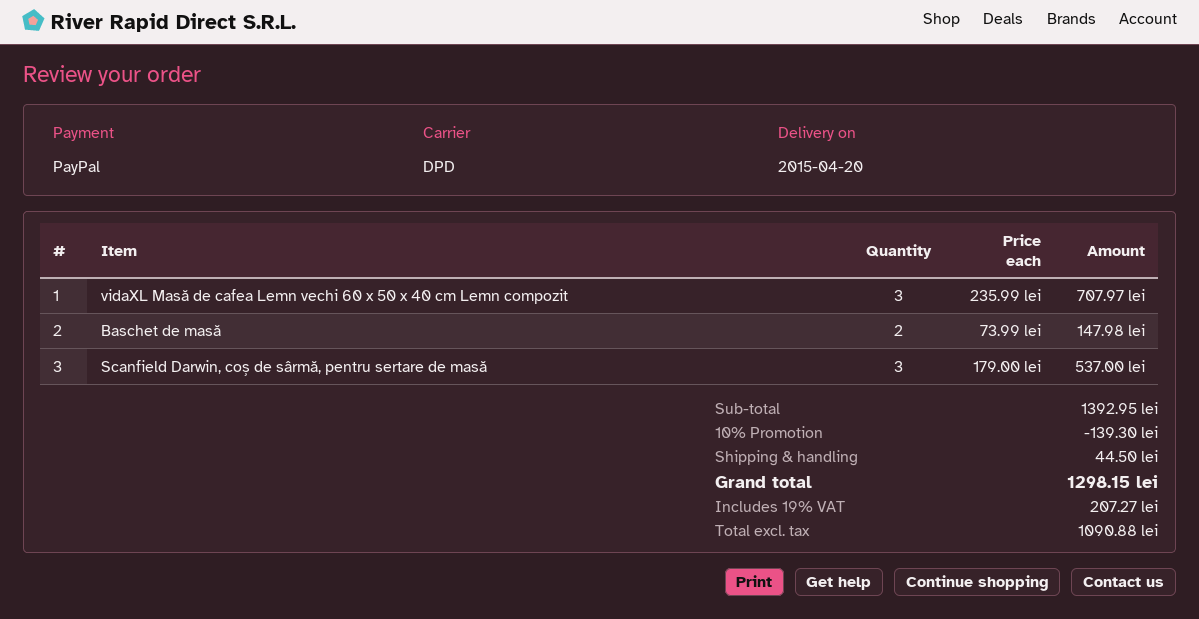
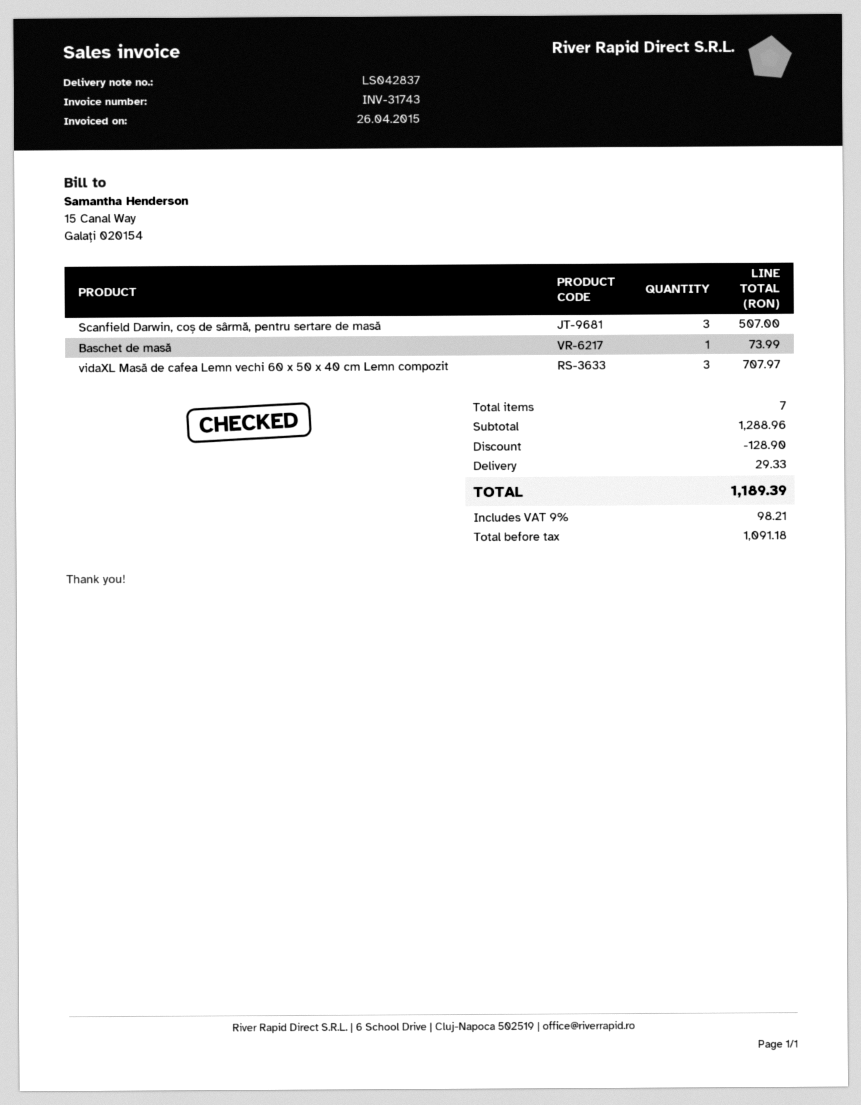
Baschet de masă: 2 for 147.98 -> 1 for 73.99
Scanfield Darwin, coș de sârmă, pentru sertare de masă: 3 for 537.00 -> 3 for 507.00
subtotal: 1392.95 -> 1288.96
discount: 139.30 -> 128.90
shipping: 44.50 -> 29.33
net: 1090.88 -> 1091.18
tax: 19% = 207.27 -> 9% = 98.21
total: 1298.15 -> 1189.39

